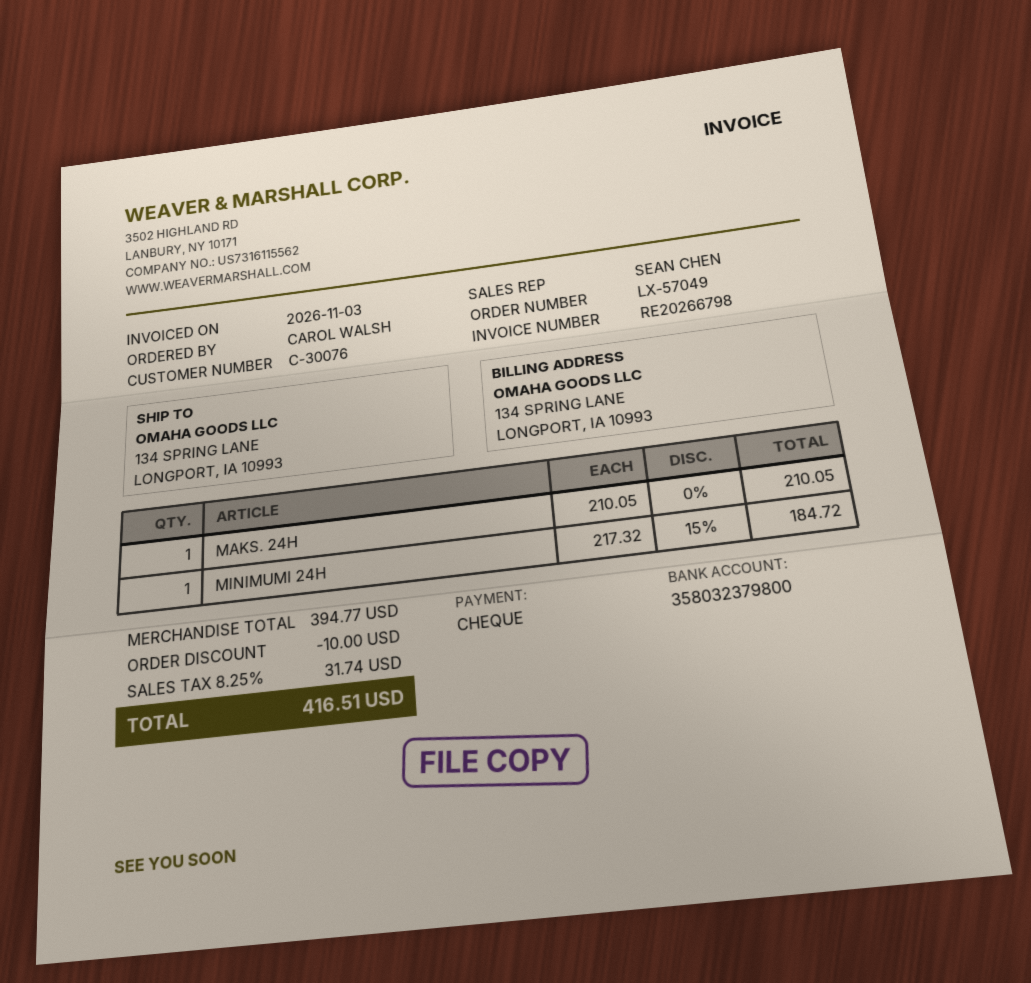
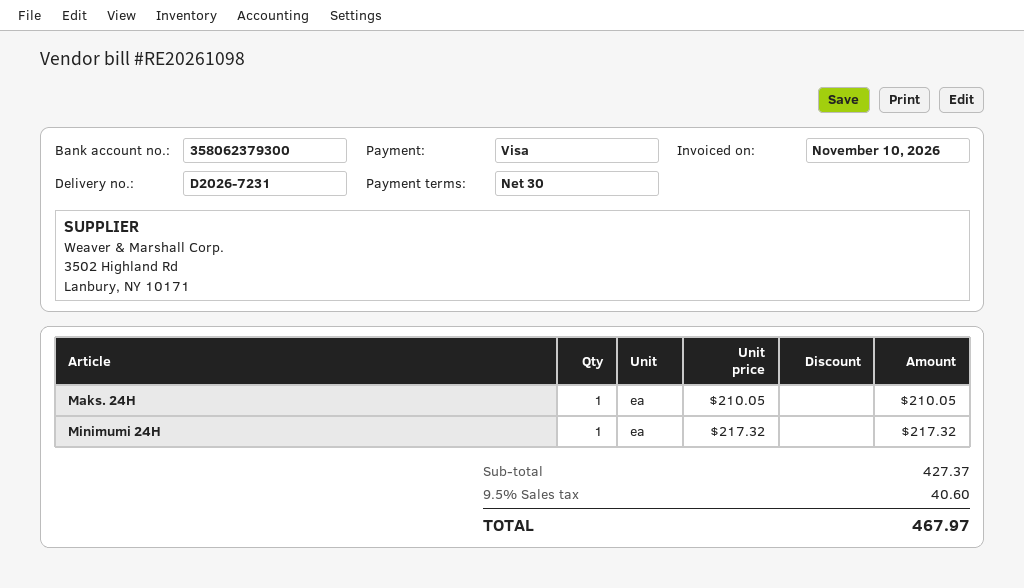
invoice number: RE20266798 -> RE20261098
invoice date: 2026-11-03 -> 2026-11-10
payment method: cheque -> Visa
bank account: 358032379800 -> 358062379300
MINIMUMI 24H: 1 x 217.32 - 15% = 184.72 -> 1 x 217.32 = 217.32
subtotal: 394.77 -> 427.37
discount: 10.00 -> none
tax: 8.25% = 31.74 -> 9.5% = 40.60
total: 416.51 -> 467.97

